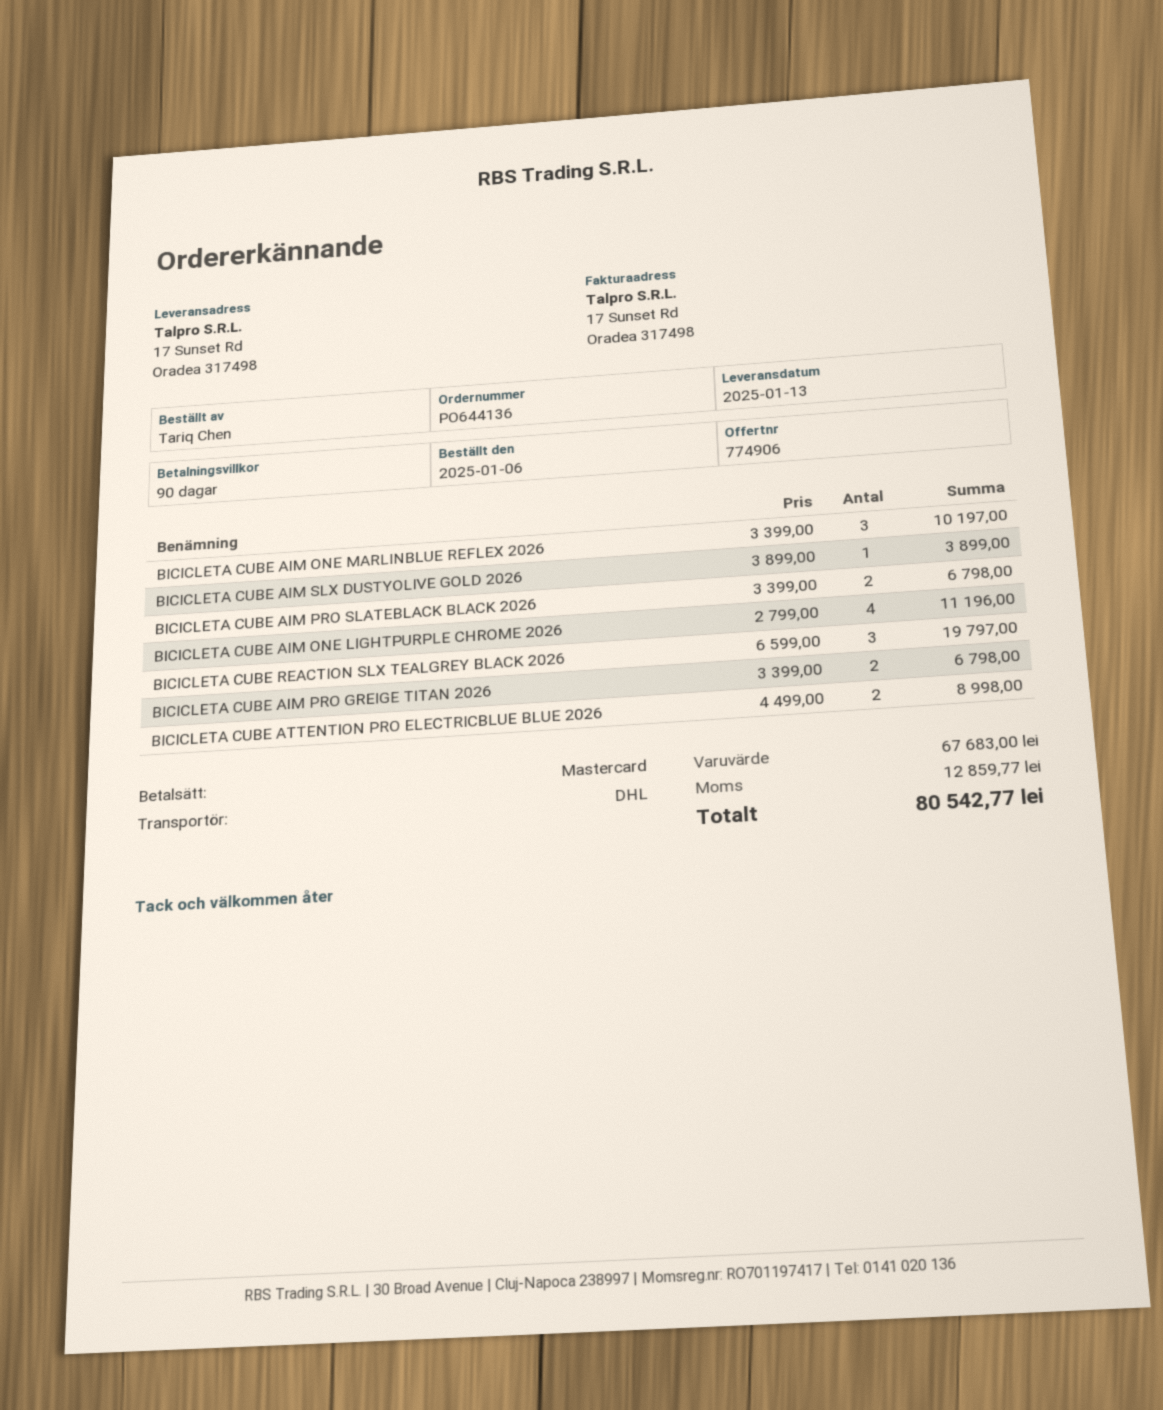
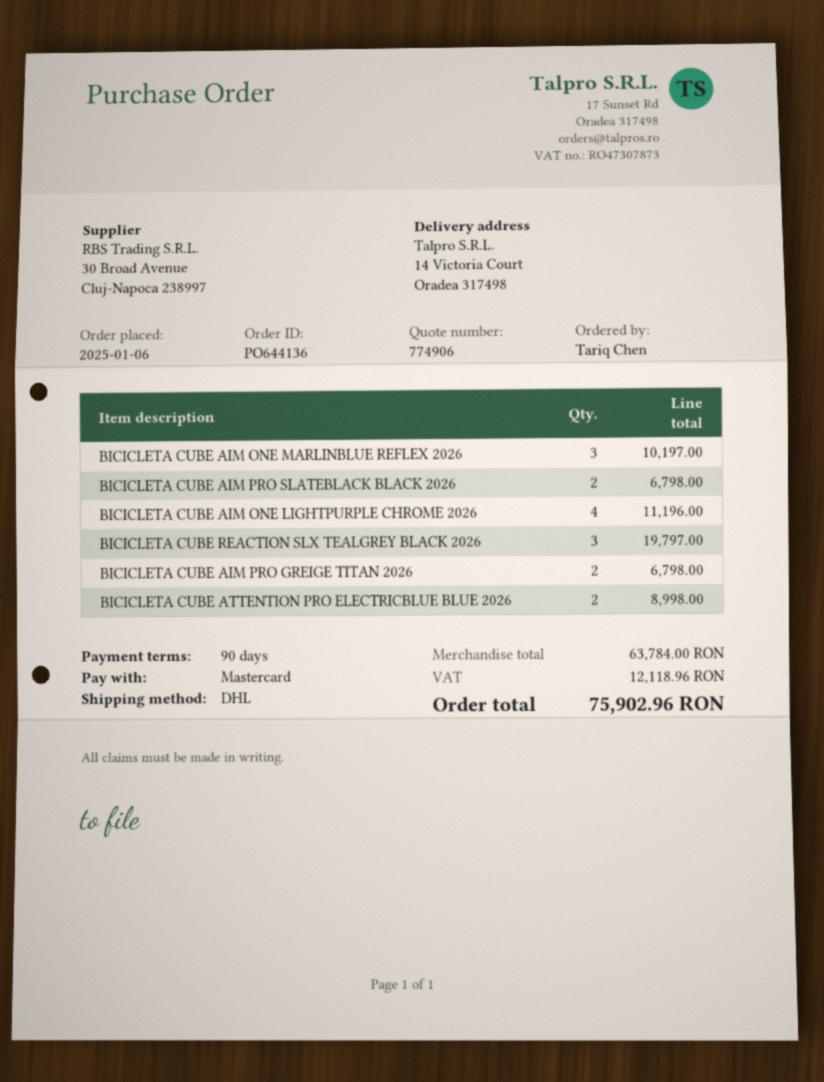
ship to: 17 Sunset Rd, Oradea 317498 -> 14 Victoria Court, Oradea 317498
BICICLETA CUBE AIM SLX DUSTYOLIVE GOLD 2026: 1 for 3899.00 -> none
subtotal: 67683.00 -> 63784.00
tax: 12859.77 -> 12118.96
total: 80542.77 -> 75902.96

